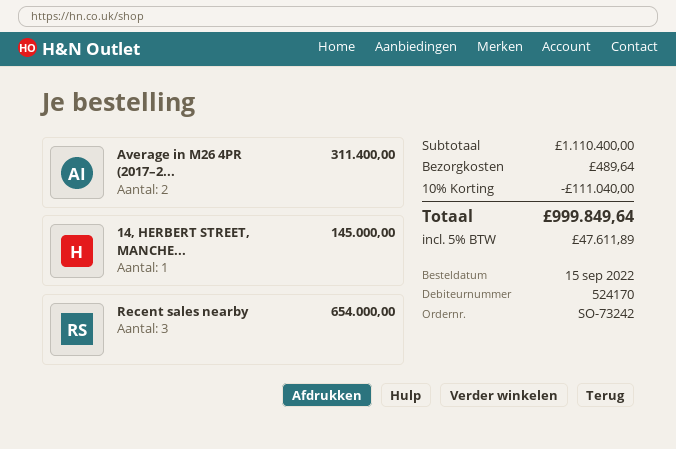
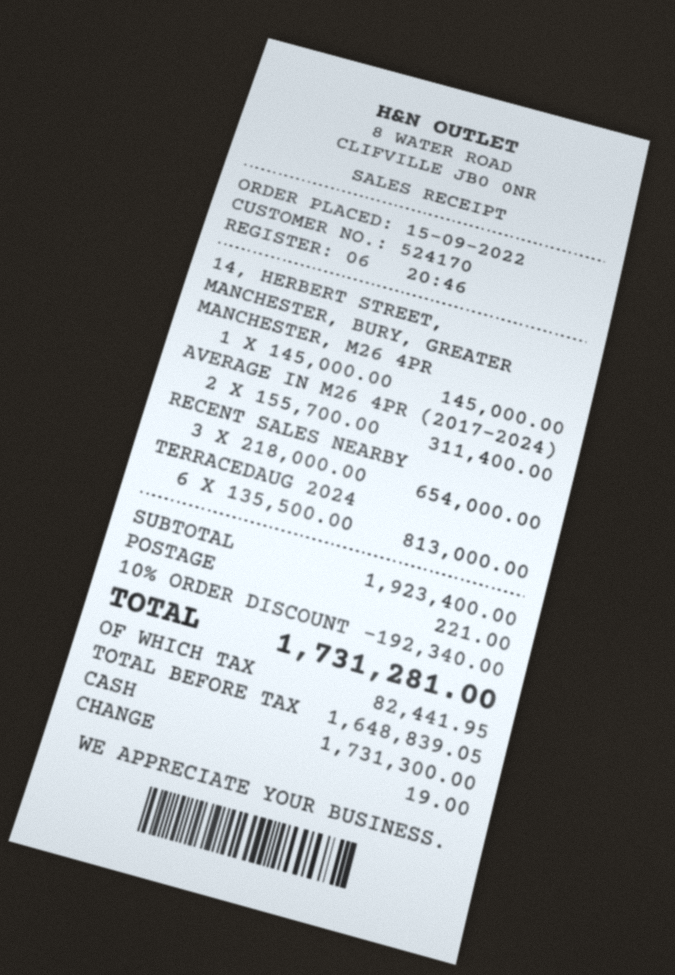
TERRACEDAUG 2024: none -> 6 for 813000.00
subtotal: 1110400.00 -> 1923400.00
discount: 10% = 111040.00 -> 10% = 192340.00
shipping: 489.64 -> 221.00
tax: 47611.89 -> 82441.95
total: 999849.64 -> 1731281.00

